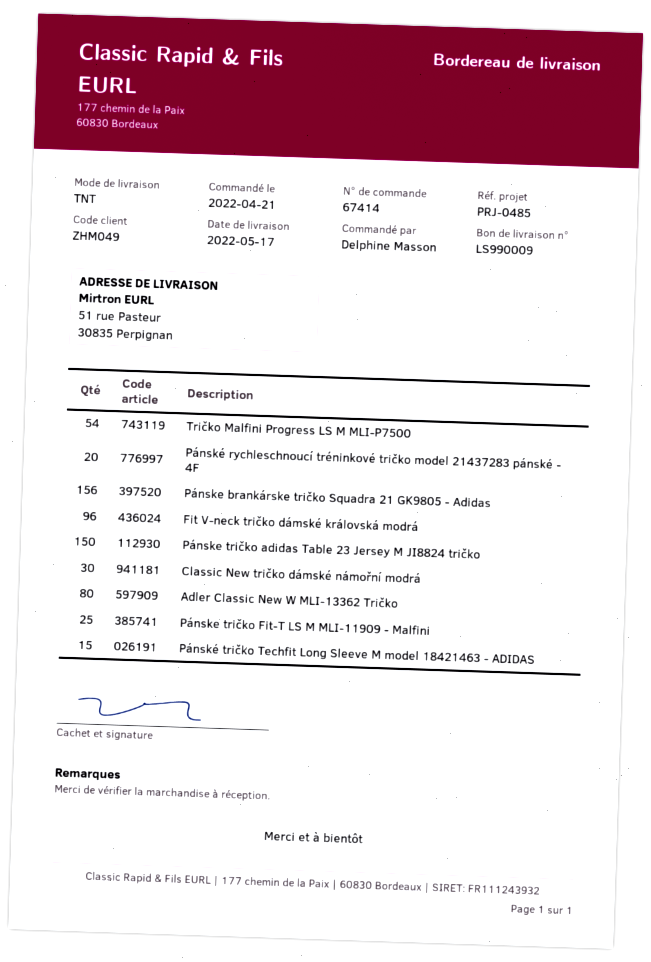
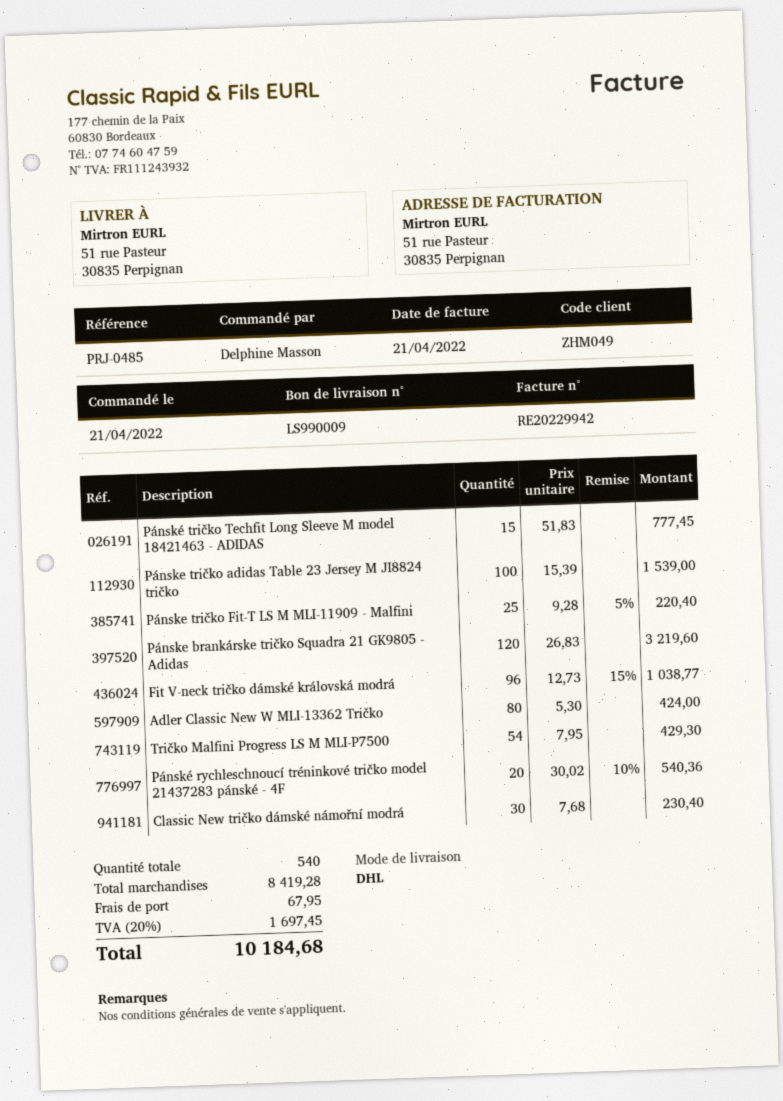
shipping method: TNT -> DHL
Pánske brankárske tričko Squadra 21 GK9805 - Adidas: 156 -> 120
Pánske tričko adidas Table 23 Jersey M JI8824 tričko: 150 -> 100

